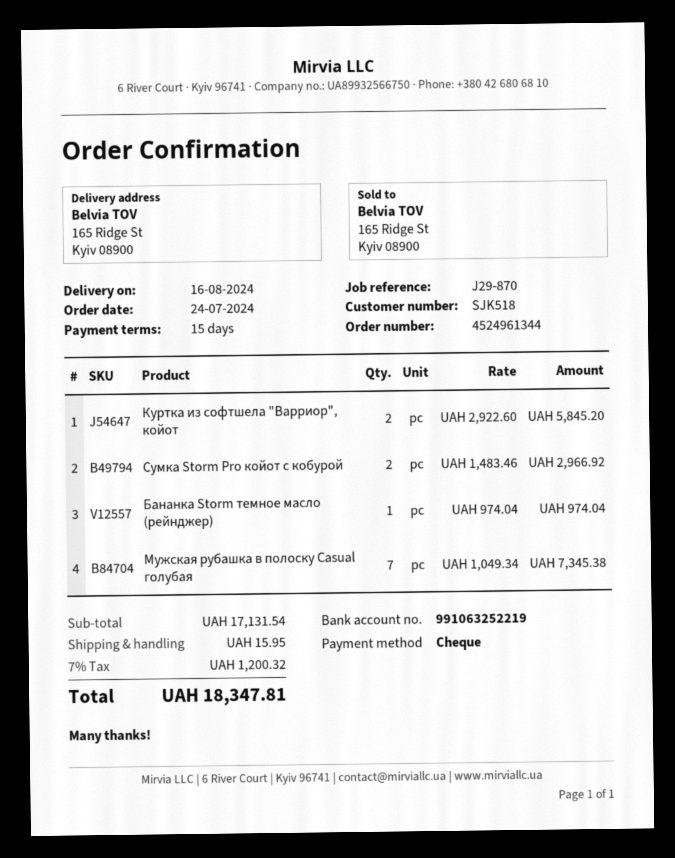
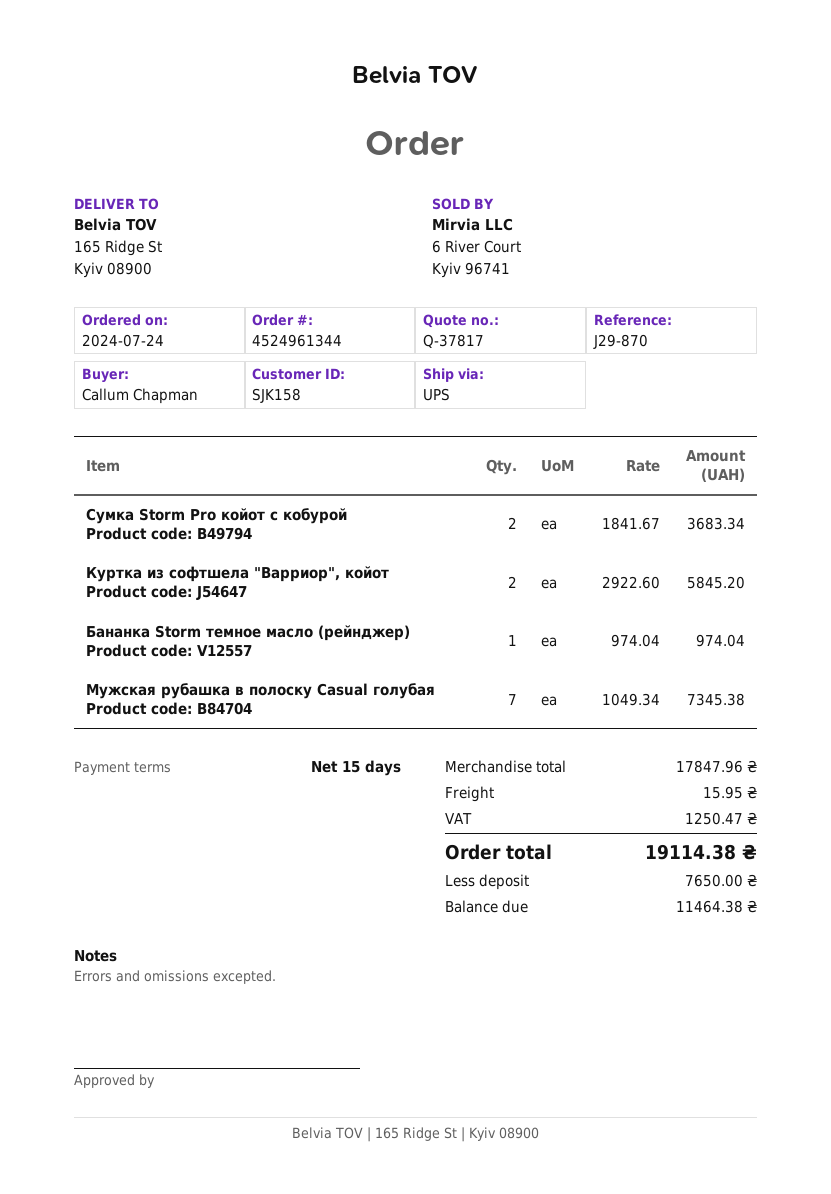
customer number: SJK518 -> SJK158
Сумка Storm Pro койот с кобурой: 2 x 1483.46 = 2966.92 -> 2 x 1841.67 = 3683.34
subtotal: 17131.54 -> 17847.96
tax: 1200.32 -> 1250.47
total: 18347.81 -> 19114.38

